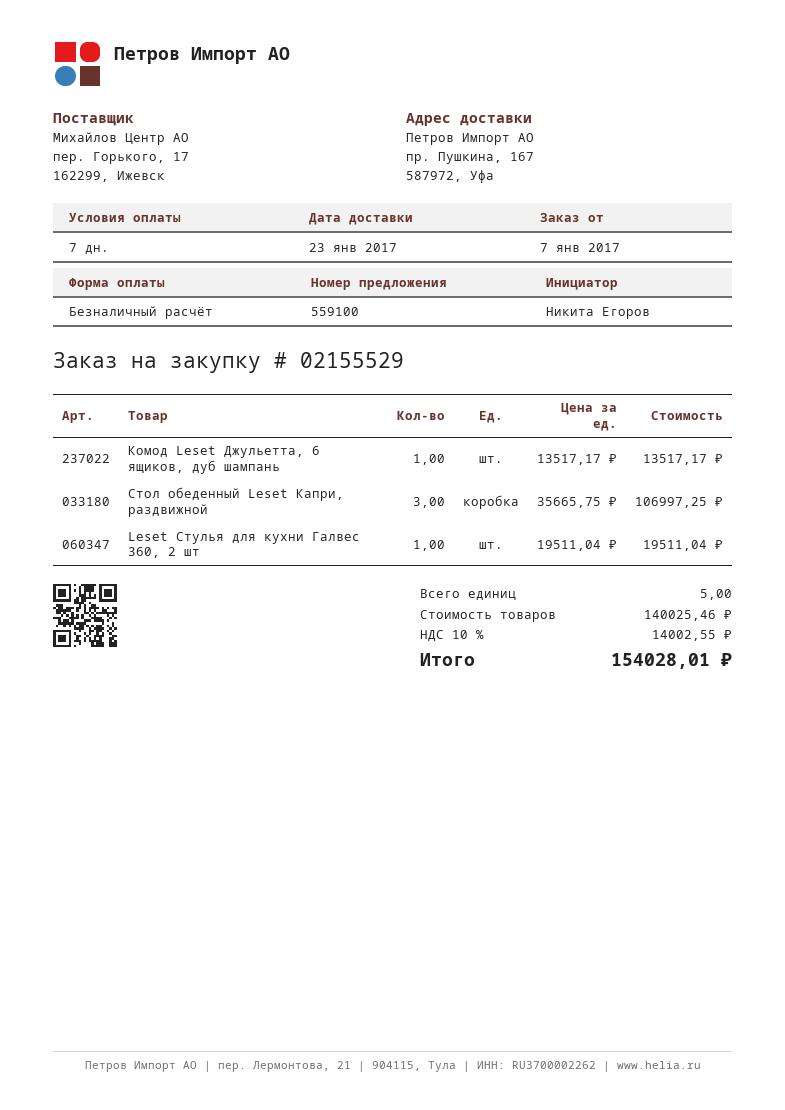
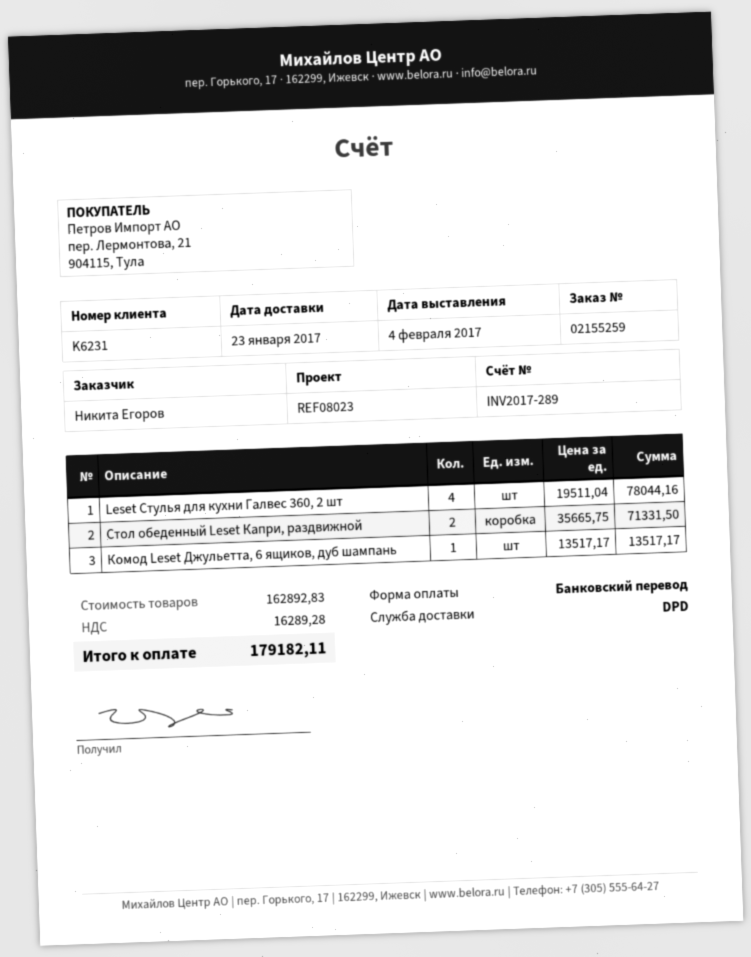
order number: 02155529 -> 02155259
Стол обеденный Leset Капри, раздвижной: 3 x 35665.75 = 106997.25 -> 2 x 35665.75 = 71331.50
Leset Стулья для кухни Галвес 360, 2 шт: 1 x 19511.04 = 19511.04 -> 4 x 19511.04 = 78044.16
subtotal: 140025.46 -> 162892.83
tax: 14002.55 -> 16289.28
total: 154028.01 -> 179182.11

